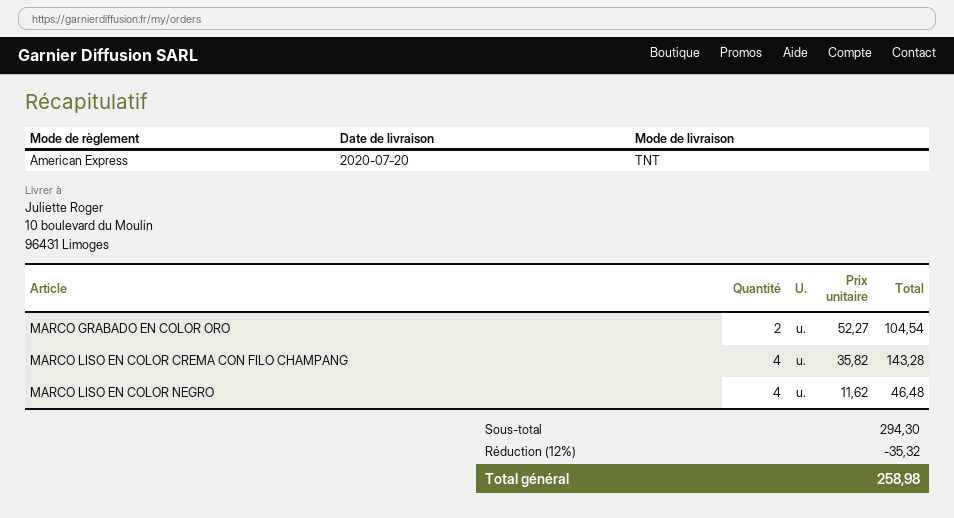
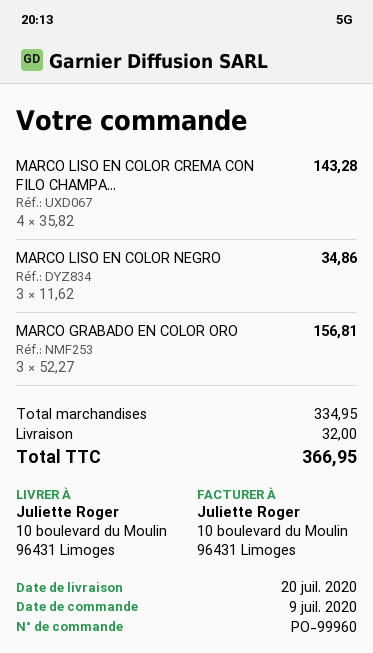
MARCO GRABADO EN COLOR ORO: 2 x 52.27 = 104.54 -> 3 x 52.27 = 156.81
MARCO LISO EN COLOR NEGRO: 4 x 11.62 = 46.48 -> 3 x 11.62 = 34.86
subtotal: 294.30 -> 334.95
discount: 12% = 35.32 -> none
shipping: none -> 32.00
total: 258.98 -> 366.95

